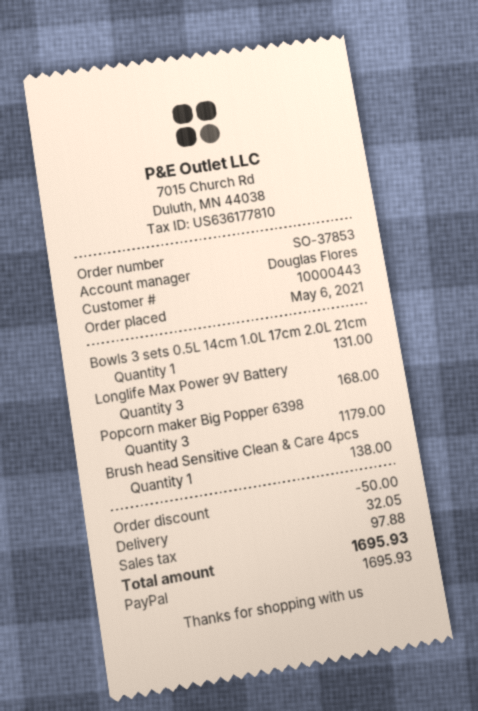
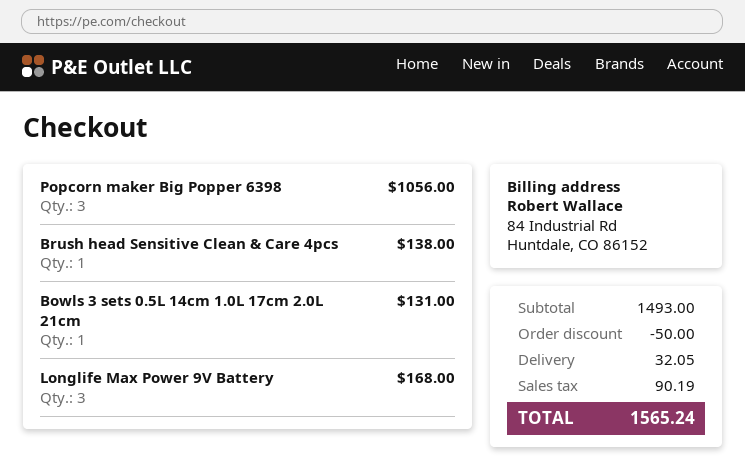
Popcorn maker Big Popper 6398: 3 for 1179.00 -> 3 for 1056.00
tax: 97.88 -> 90.19
total: 1695.93 -> 1565.24

